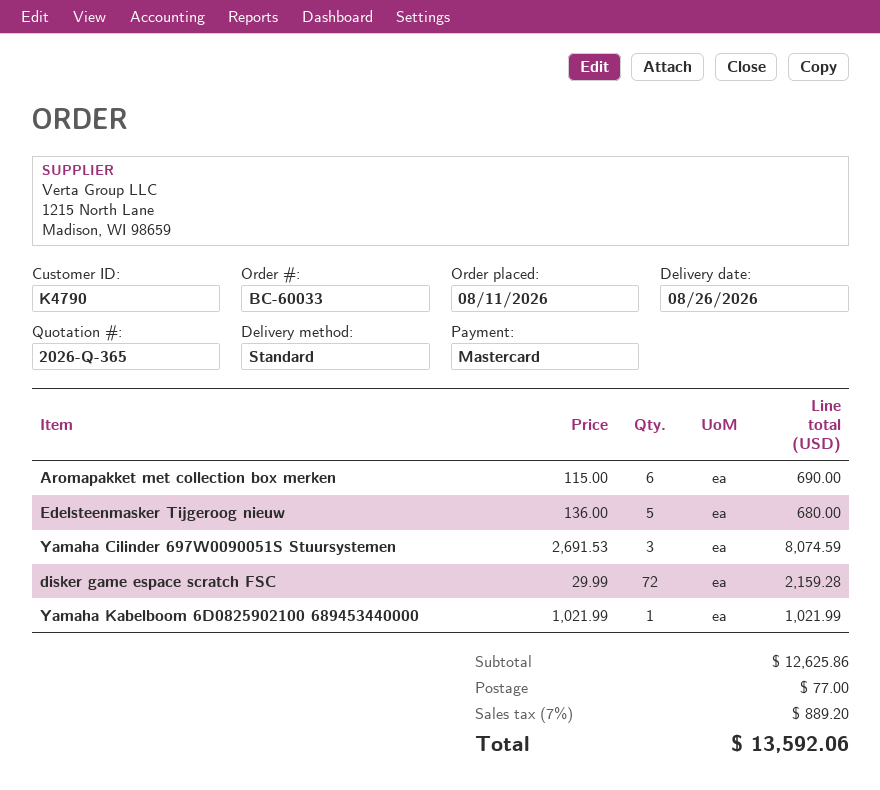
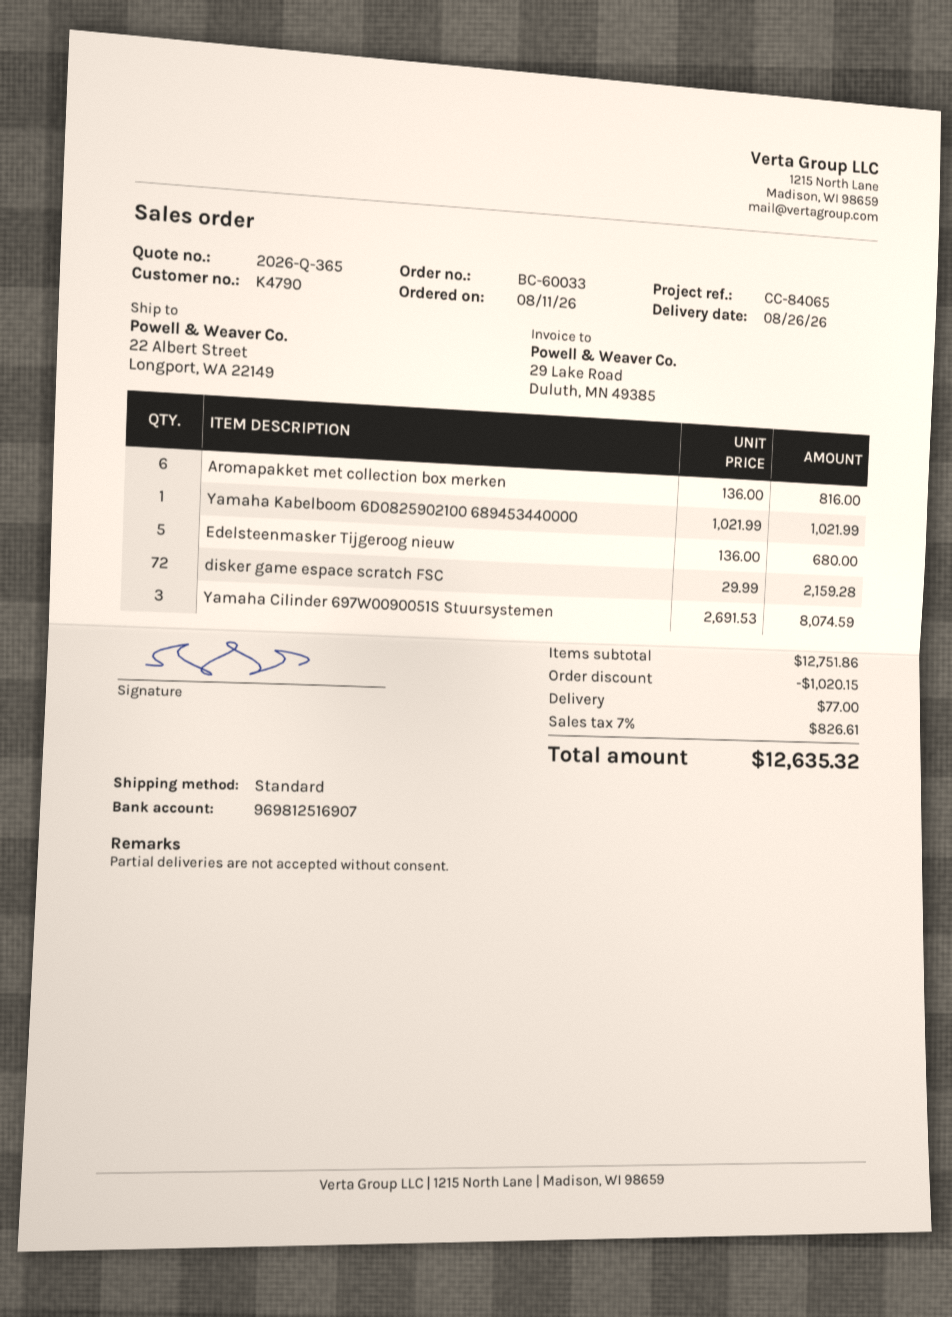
Aromapakket met collection box merken: 6 x 115.00 = 690.00 -> 6 x 136.00 = 816.00
subtotal: 12625.86 -> 12751.86
discount: none -> 1020.15
tax: 7% = 889.20 -> 7% = 826.61
total: 13592.06 -> 12635.32

